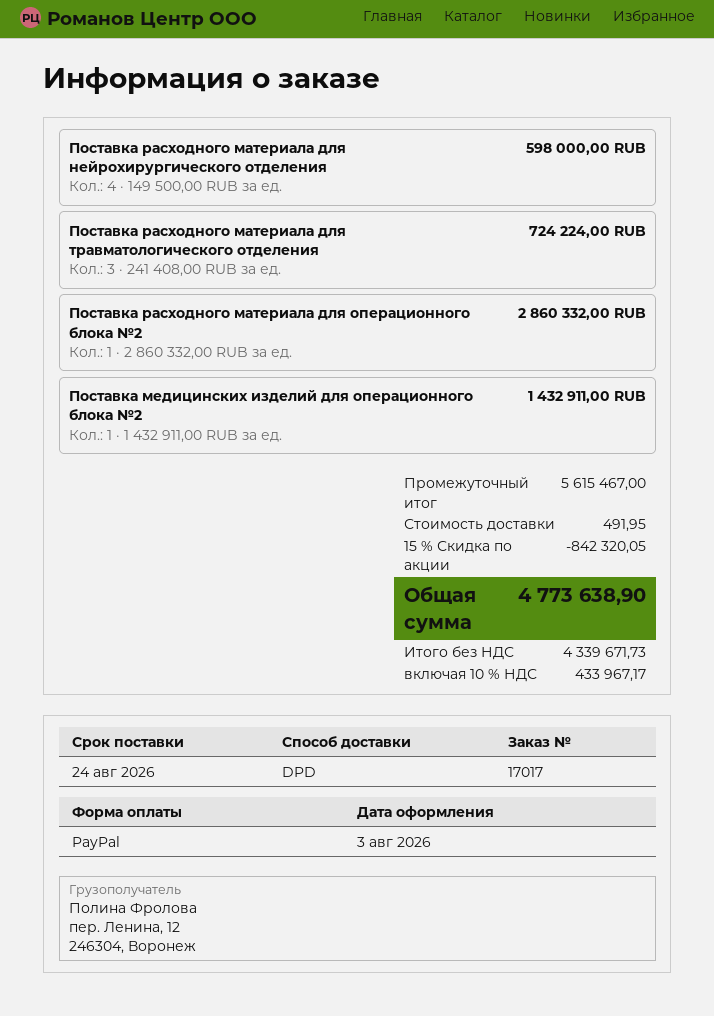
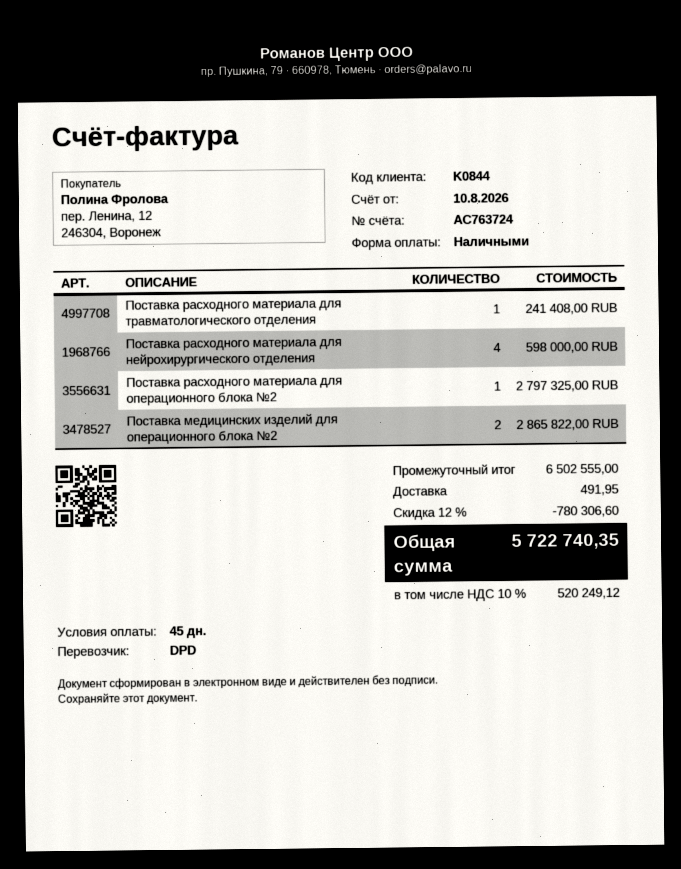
payment method: PayPal -> cash
Поставка расходного материала для травматологического отделения: 3 for 724224.00 -> 1 for 241408.00
Поставка расходного материала для операционного блока №2: 1 for 2860332.00 -> 1 for 2797325.00
Поставка медицинских изделий для операционного блока №2: 1 for 1432911.00 -> 2 for 2865822.00
subtotal: 5615467.00 -> 6502555.00
discount: 15% = 842320.05 -> 12% = 780306.60
tax: 10% = 433967.17 -> 10% = 520249.12
total: 4773638.90 -> 5722740.35

